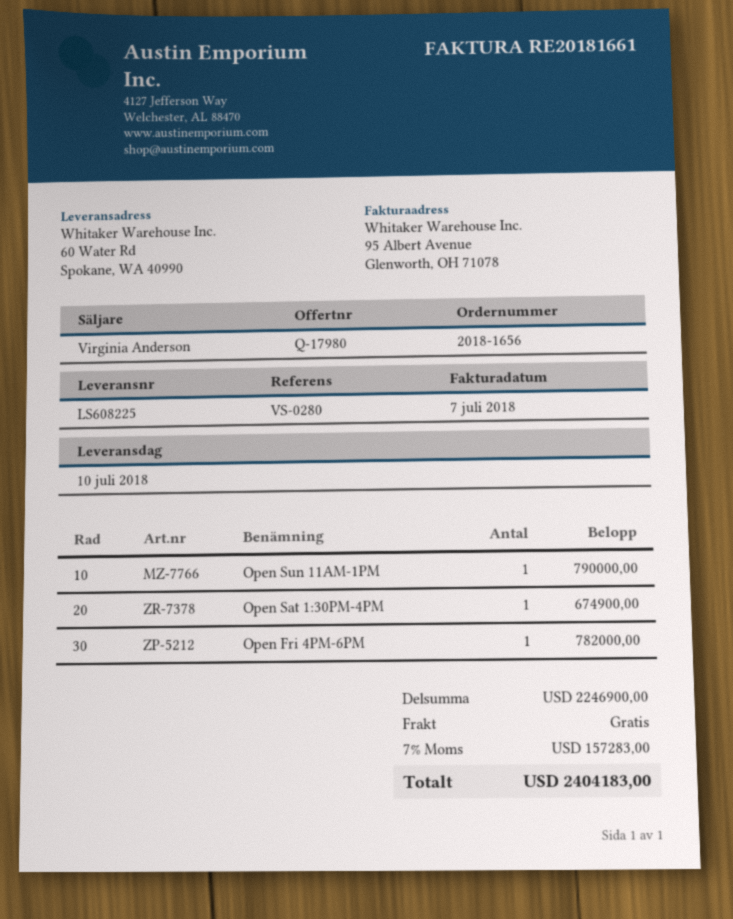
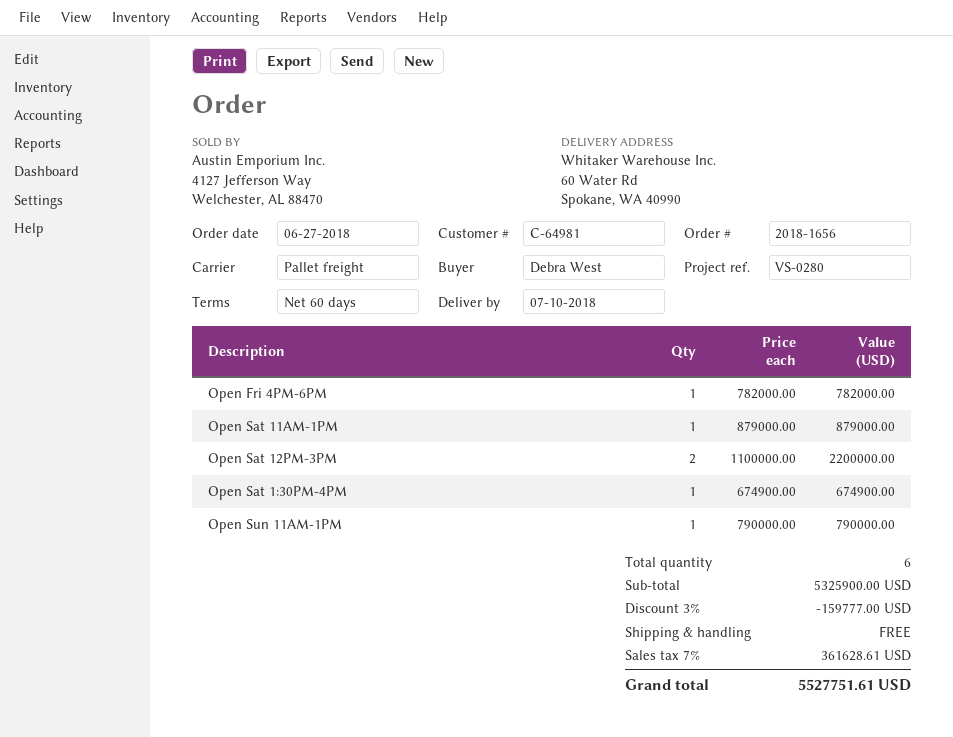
Open Sat 11AM-1PM: none -> 1 for 879000.00
Open Sat 12PM-3PM: none -> 2 for 2200000.00
subtotal: 2246900.00 -> 5325900.00
discount: none -> 3% = 159777.00
tax: 7% = 157283.00 -> 7% = 361628.61
total: 2404183.00 -> 5527751.61

